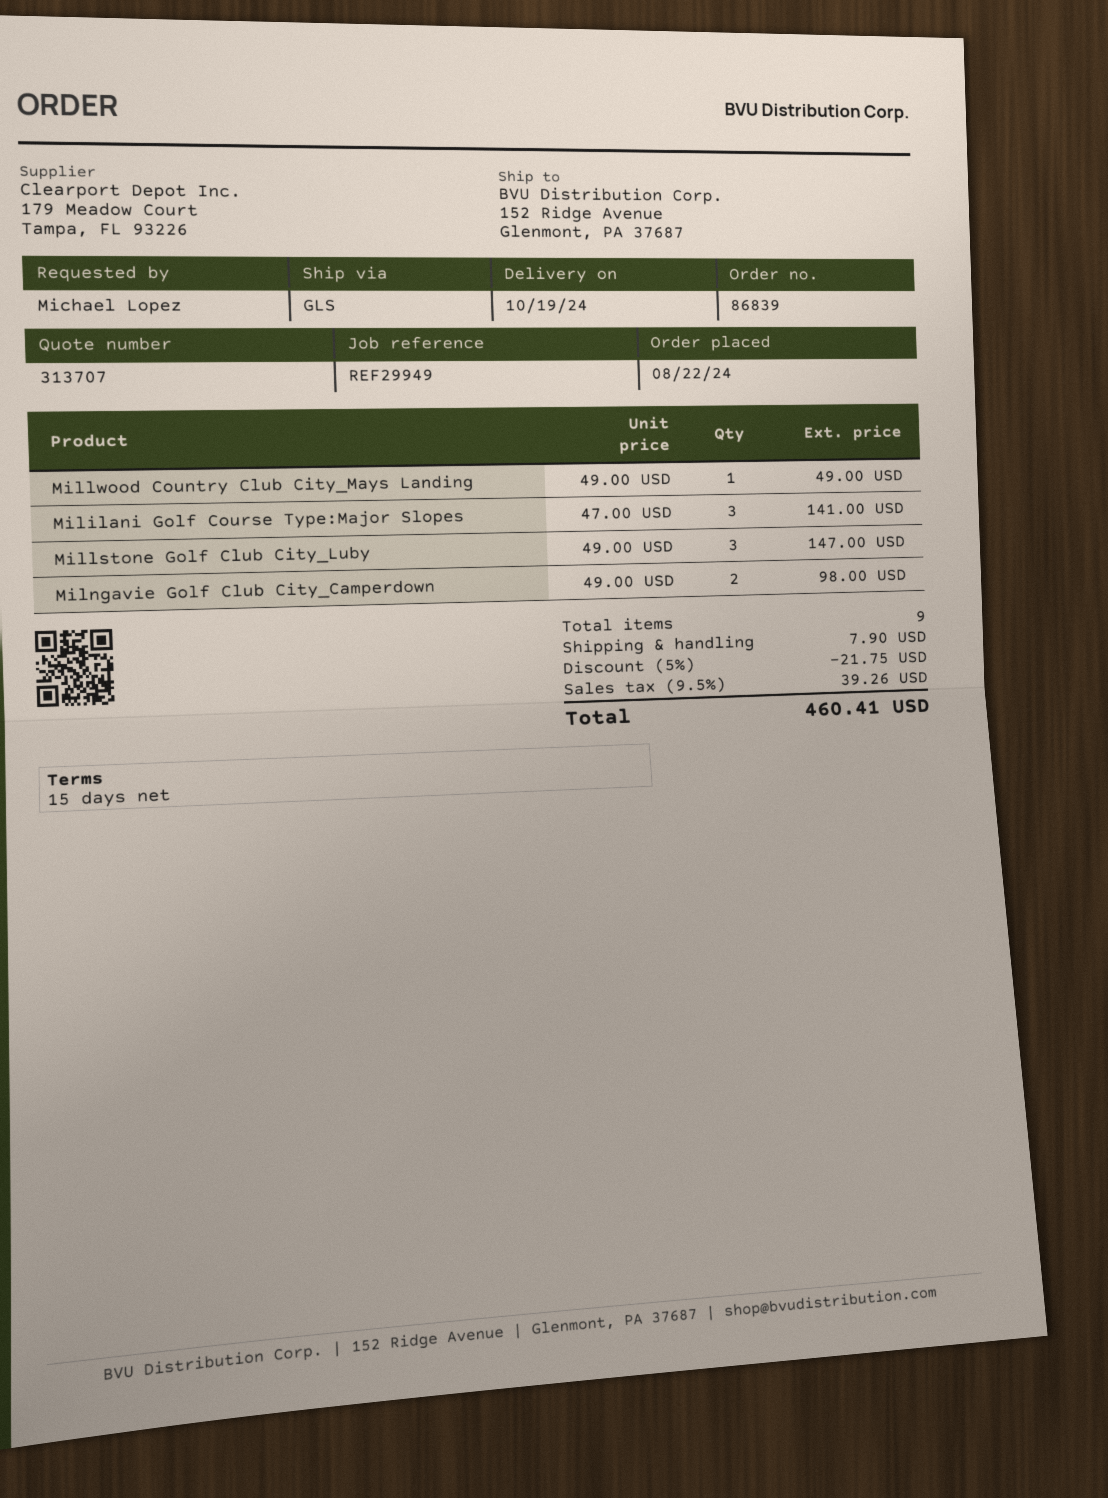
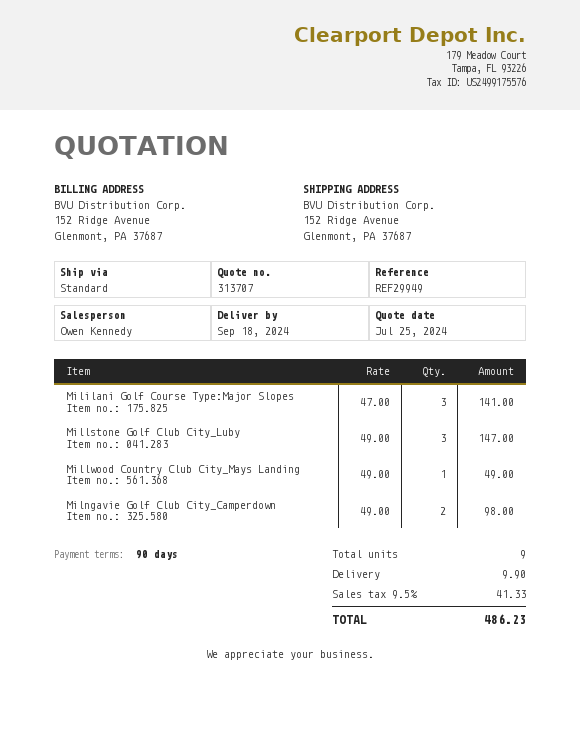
delivery date: 2024-10-19 -> 2024-09-18
payment terms: 15 days -> 90 days
shipping method: GLS -> standard
discount: 5% = 21.75 -> none
shipping: 7.90 -> 9.90
tax: 9.5% = 39.26 -> 9.5% = 41.33
total: 460.41 -> 486.23

